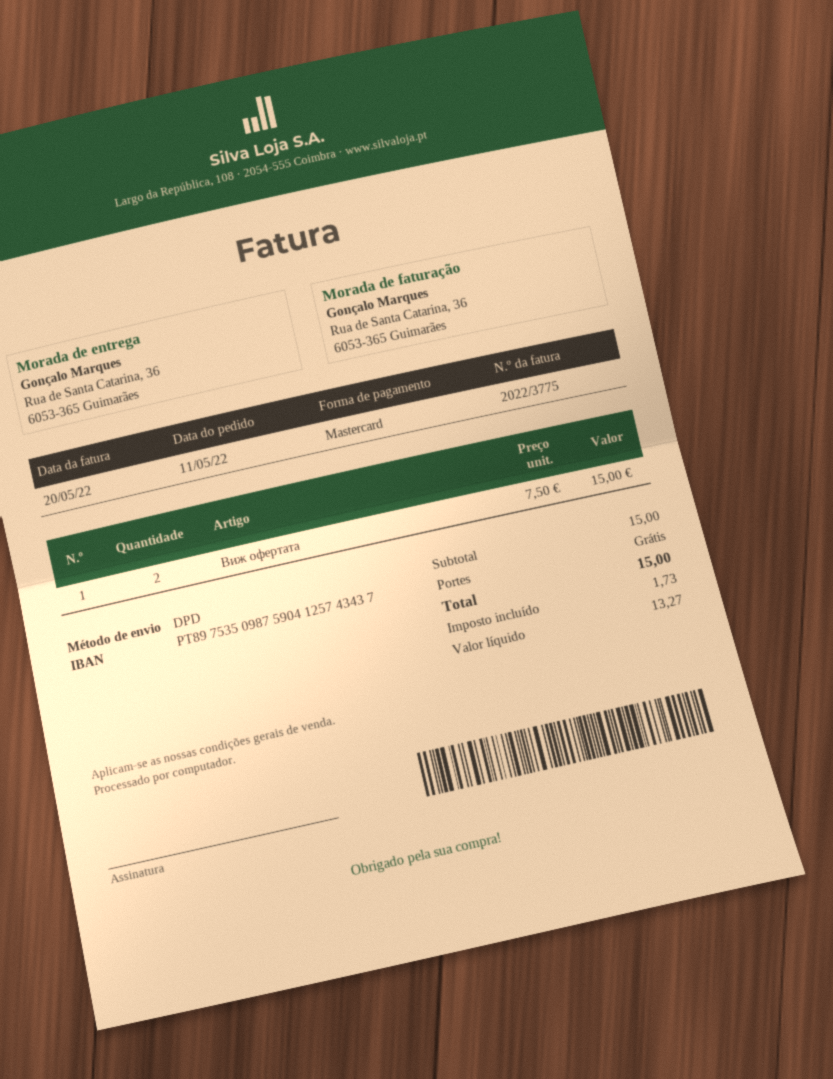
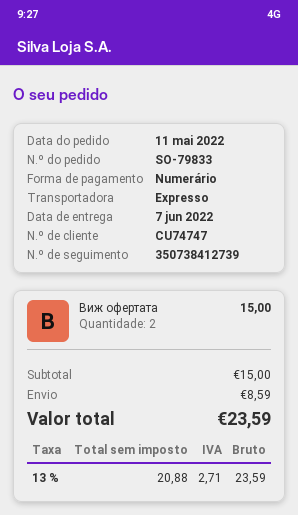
payment method: Mastercard -> cash
shipping method: DPD -> express
shipping: 0.00 -> 8.59
net: 13.27 -> 20.88
tax: 1.73 -> 2.71
total: 15.00 -> 23.59

